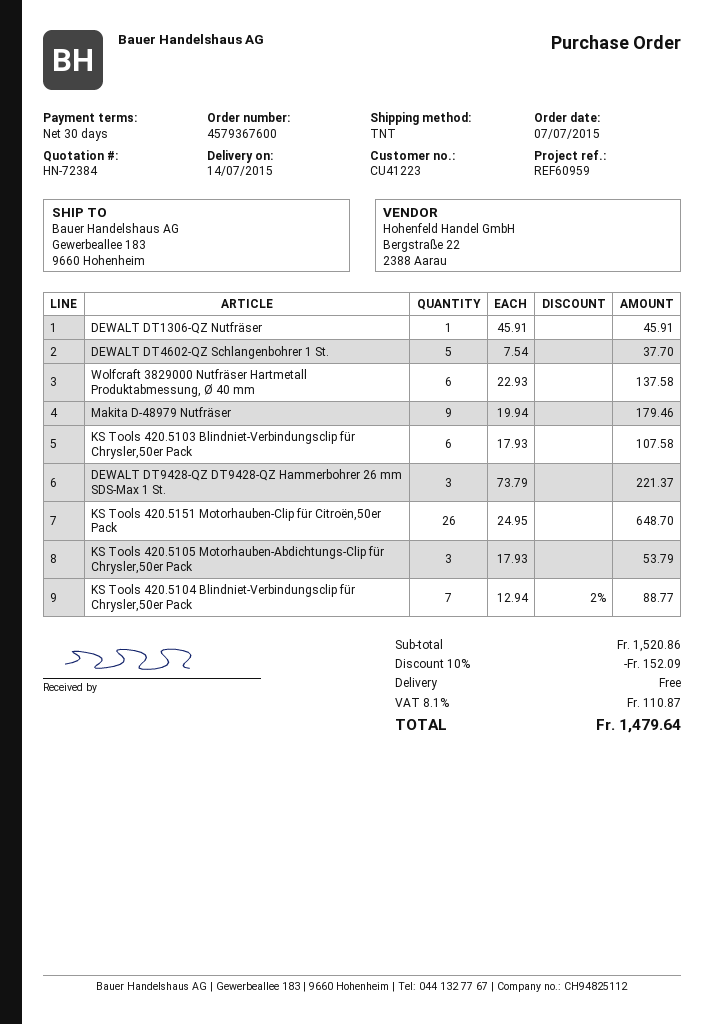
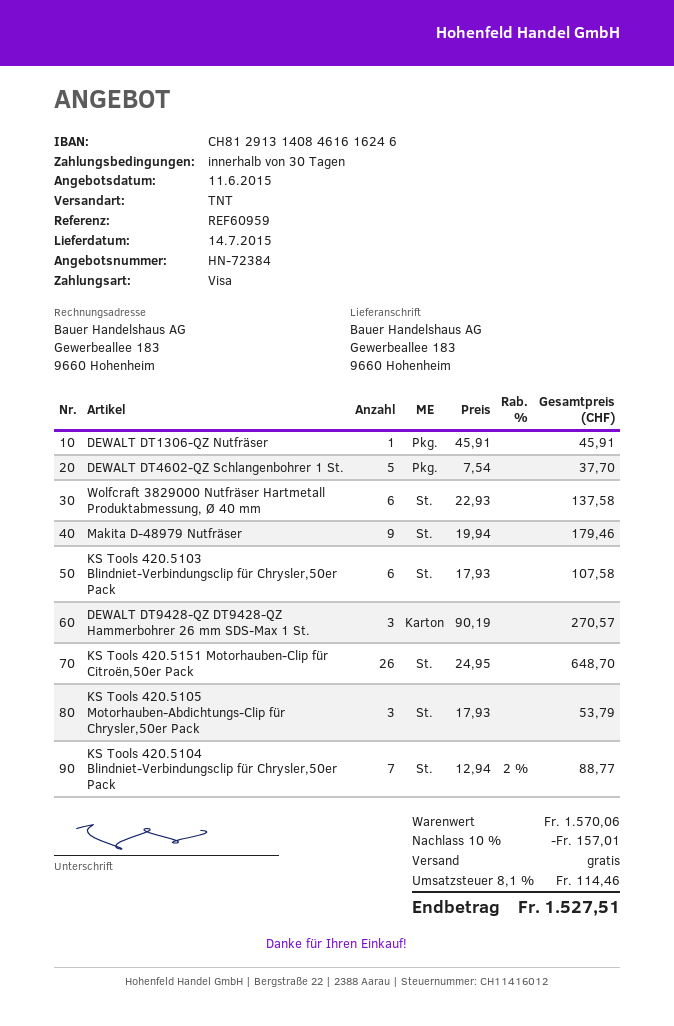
DEWALT DT9428-QZ DT9428-QZ Hammerbohrer 26 mm SDS-Max 1 St.: 3 x 73.79 = 221.37 -> 3 x 90.19 = 270.57
subtotal: 1520.86 -> 1570.06
discount: 10% = 152.09 -> 10% = 157.01
tax: 8.1% = 110.87 -> 8.1% = 114.46
total: 1479.64 -> 1527.51

